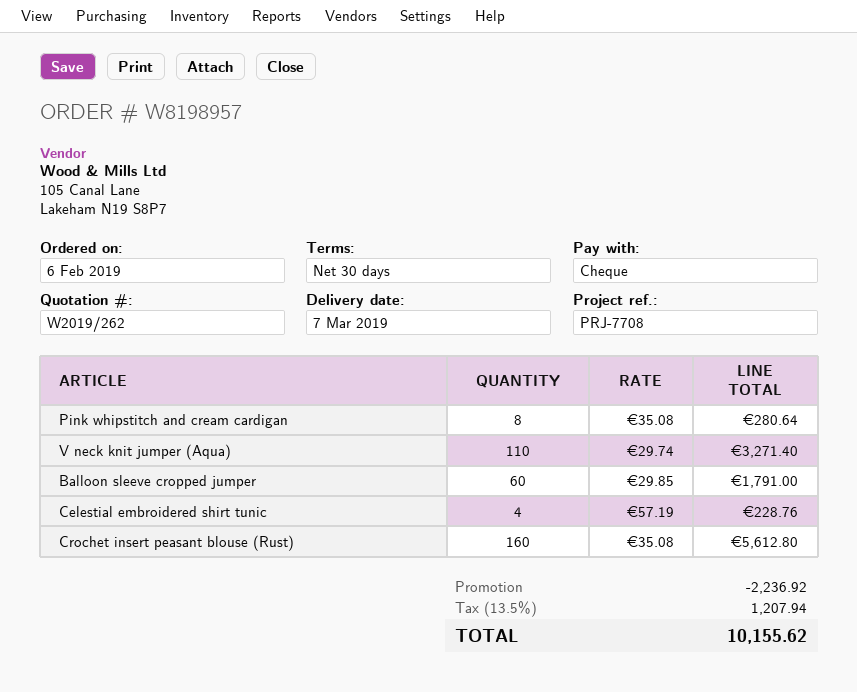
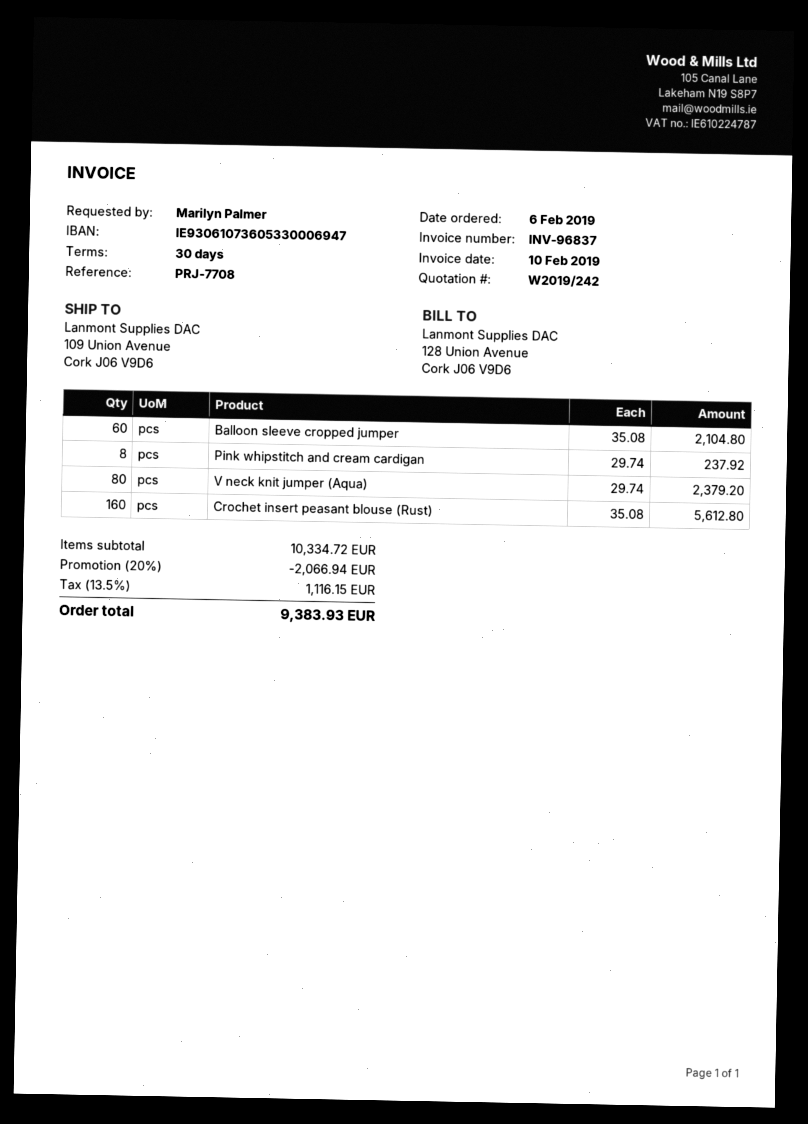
quote number: W2019/262 -> W2019/242
Pink whipstitch and cream cardigan: 8 x 35.08 = 280.64 -> 8 x 29.74 = 237.92
V neck knit jumper (Aqua): 110 x 29.74 = 3271.40 -> 80 x 29.74 = 2379.20
Balloon sleeve cropped jumper: 60 x 29.85 = 1791.00 -> 60 x 35.08 = 2104.80
Celestial embroidered shirt tunic: 4 x 57.19 = 228.76 -> none
discount: 2236.92 -> 2066.94
tax: 13.5% = 1207.94 -> 13.5% = 1116.15
total: 10155.62 -> 9383.93

